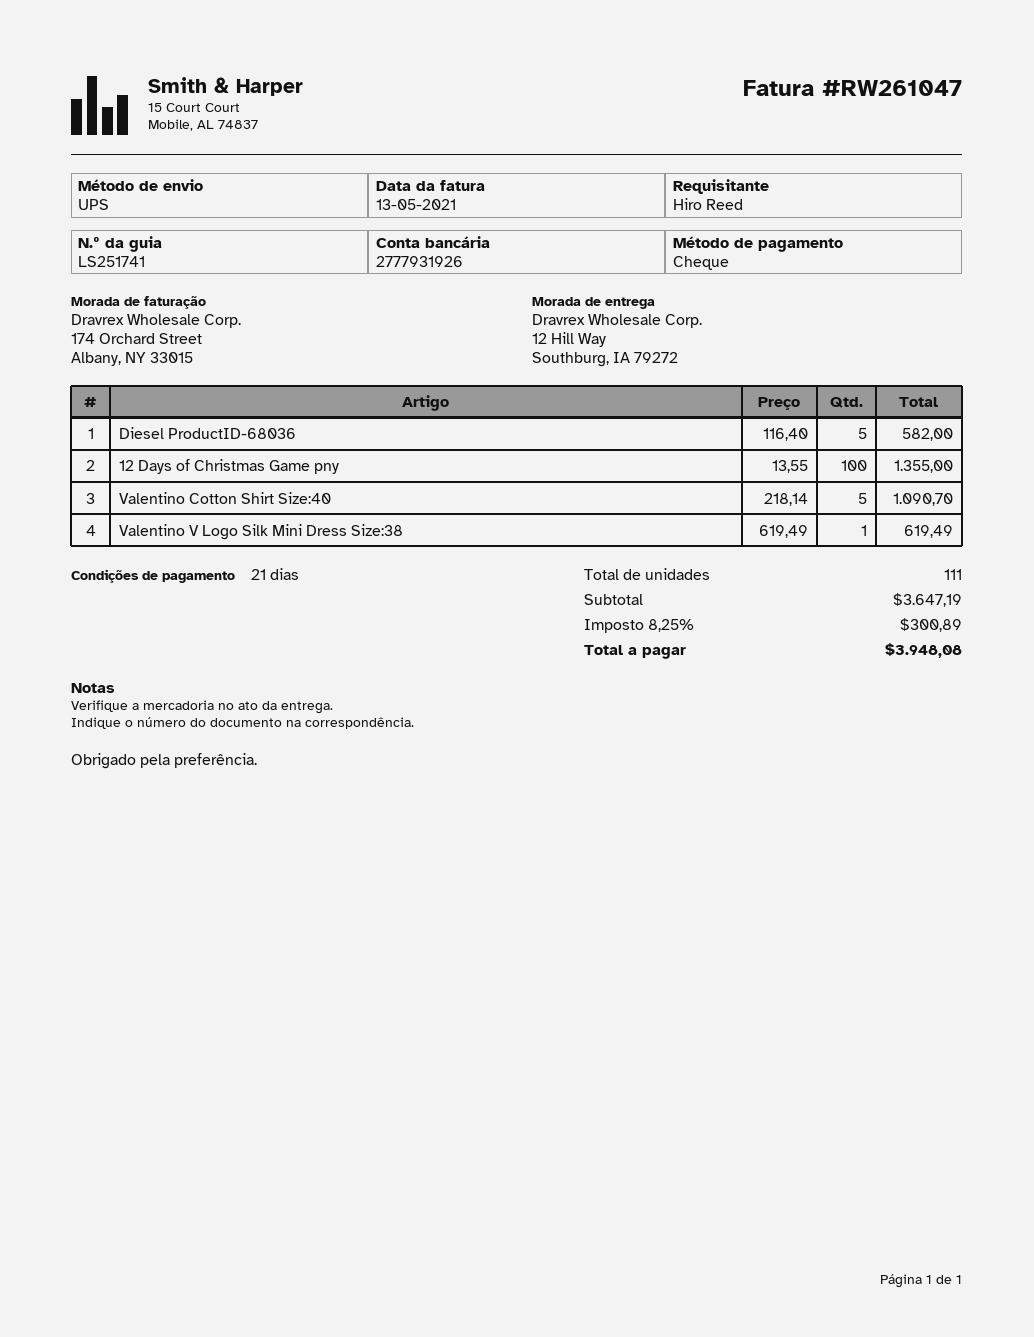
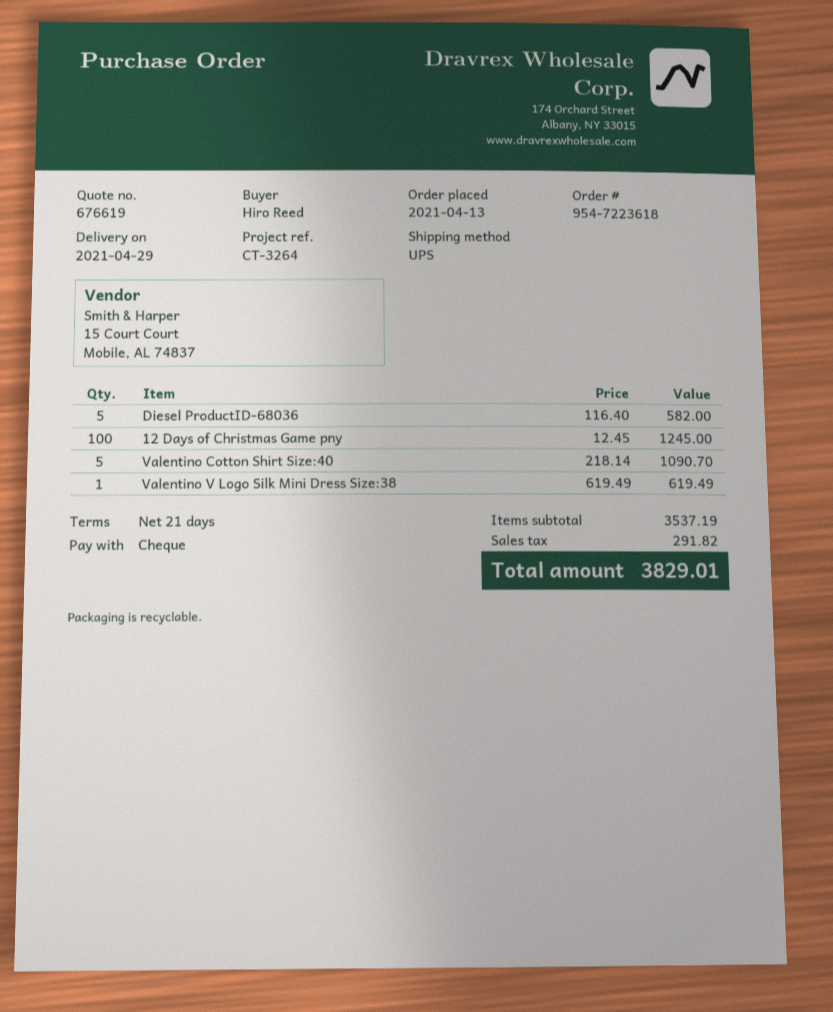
12 Days of Christmas Game pny: 100 x 13.55 = 1355.00 -> 100 x 12.45 = 1245.00
subtotal: 3647.19 -> 3537.19
tax: 300.89 -> 291.82
total: 3948.08 -> 3829.01

